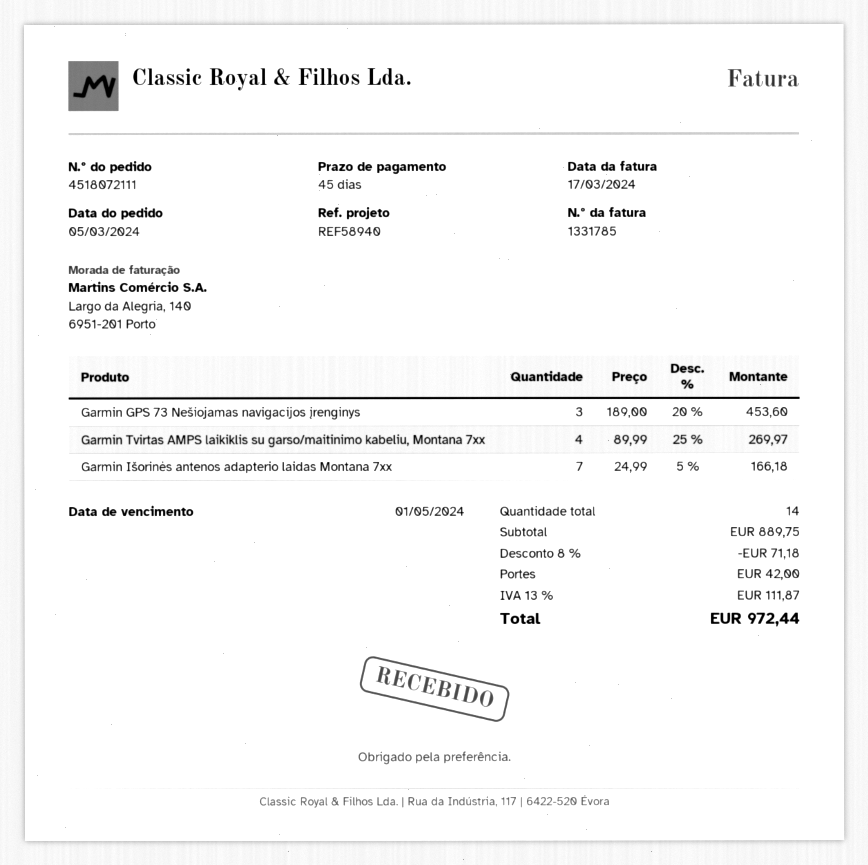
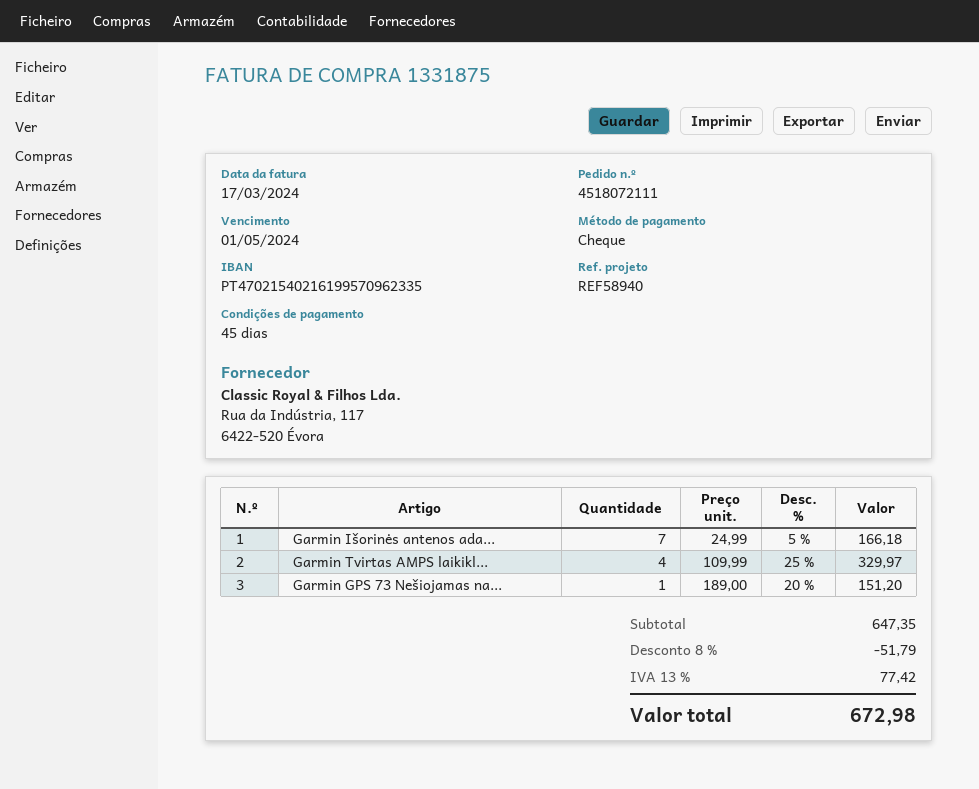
invoice number: 1331785 -> 1331875
Garmin GPS 73 Nešiojamas navigacijos įrenginys: 3 x 189.00 - 20% = 453.60 -> 1 x 189.00 - 20% = 151.20
Garmin Tvirtas AMPS laikiklis su garso/maitinimo kabeliu, Montana 7xx: 4 x 89.99 - 25% = 269.97 -> 4 x 109.99 - 25% = 329.97
subtotal: 889.75 -> 647.35
discount: 8% = 71.18 -> 8% = 51.79
shipping: 42.00 -> none
tax: 13% = 111.87 -> 13% = 77.42
total: 972.44 -> 672.98

